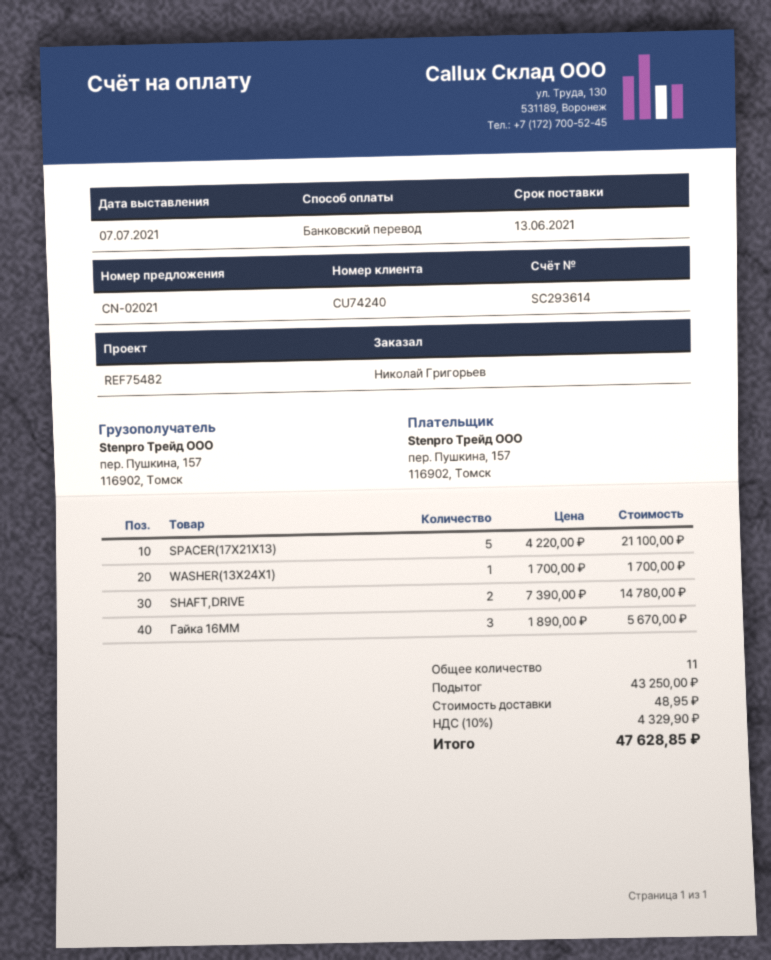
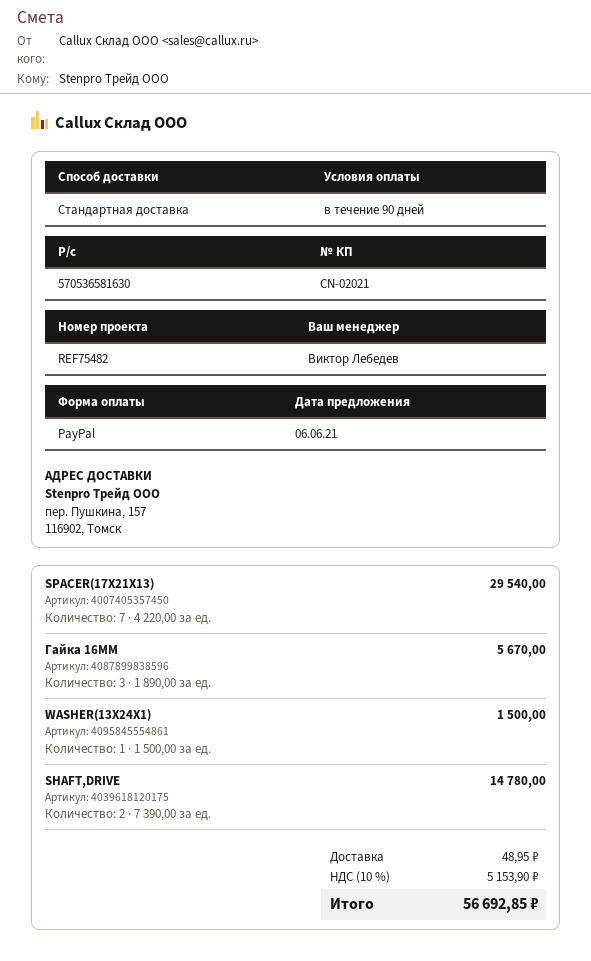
payment method: bank transfer -> PayPal
SPACER(17X21X13): 5 x 4220.00 = 21100.00 -> 7 x 4220.00 = 29540.00
WASHER(13X24X1): 1 x 1700.00 = 1700.00 -> 1 x 1500.00 = 1500.00
tax: 10% = 4329.90 -> 10% = 5153.90
total: 47628.85 -> 56692.85

